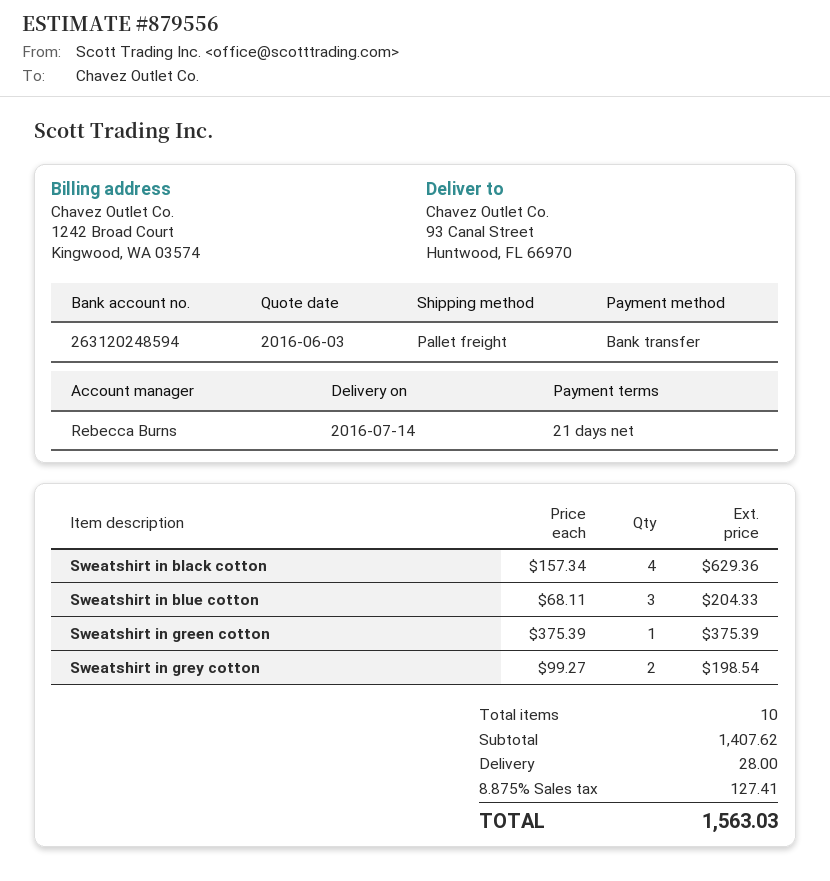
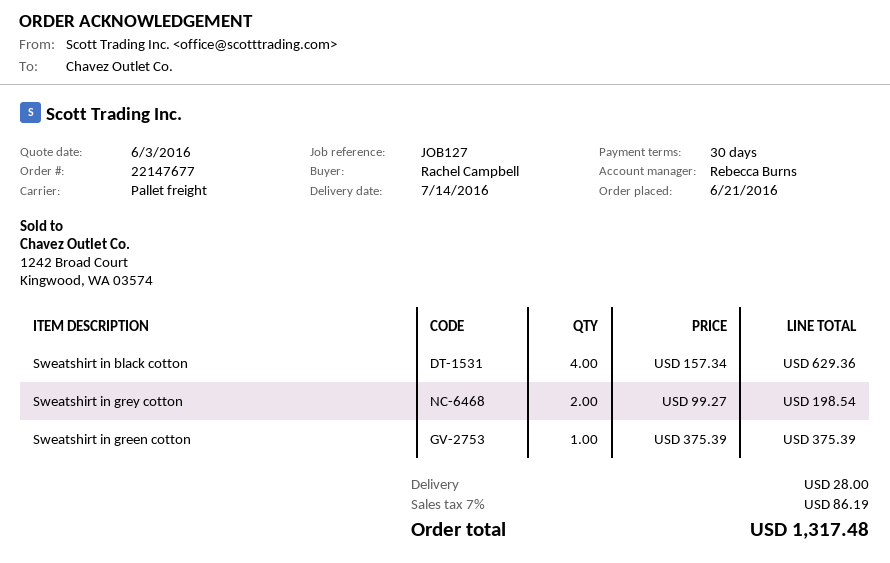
payment terms: 21 days -> 30 days
Sweatshirt in blue cotton: 3 x 68.11 = 204.33 -> none
tax: 8.875% = 127.41 -> 7% = 86.19
total: 1563.03 -> 1317.48

